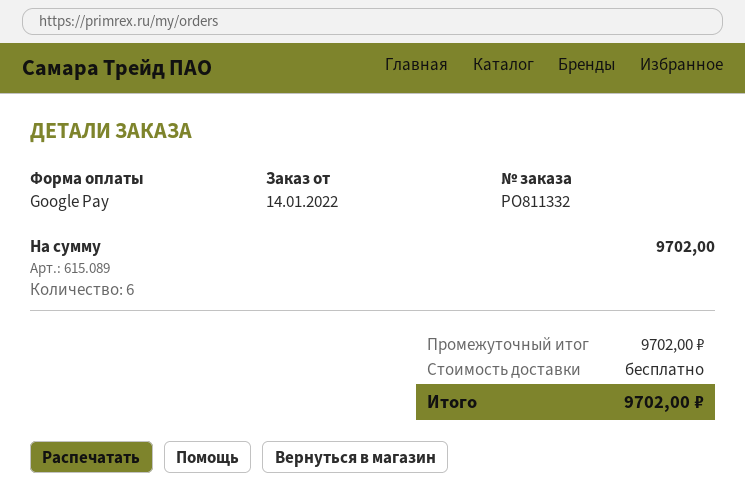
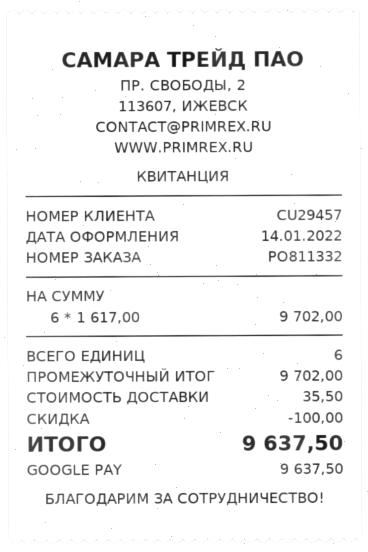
discount: none -> 100.00
shipping: 0.00 -> 35.50
total: 9702.00 -> 9637.50

